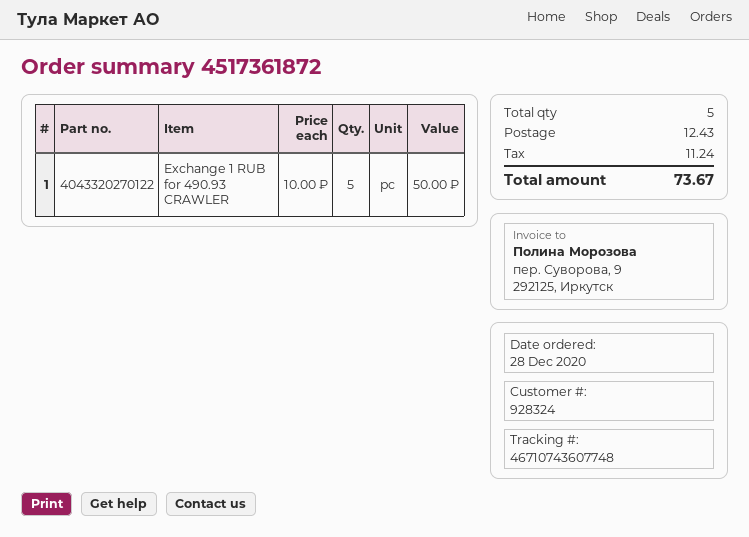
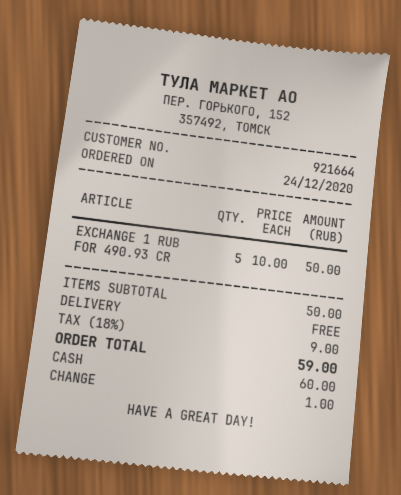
order date: 2020-12-28 -> 2020-12-24
customer number: 928324 -> 921664
shipping: 12.43 -> 0.00
tax: 11.24 -> 9.00
total: 73.67 -> 59.00

